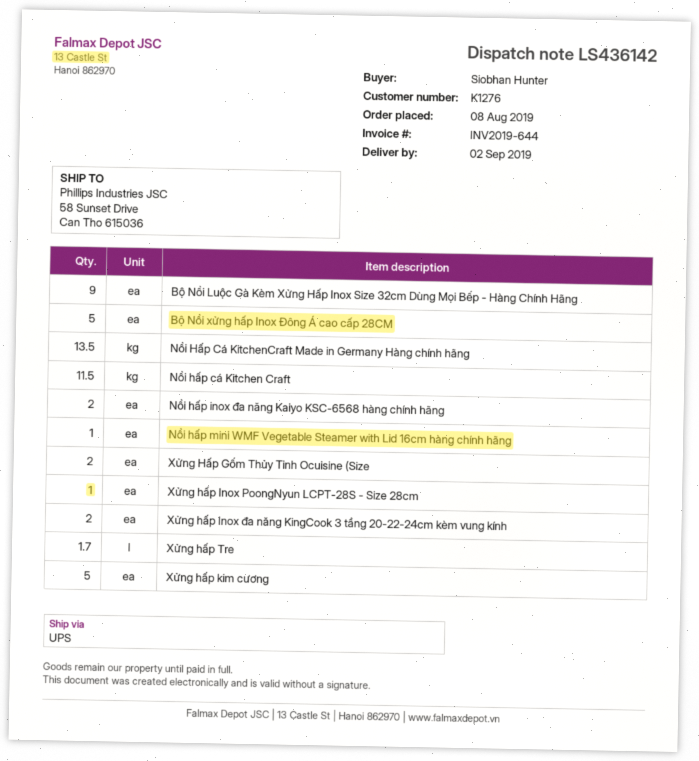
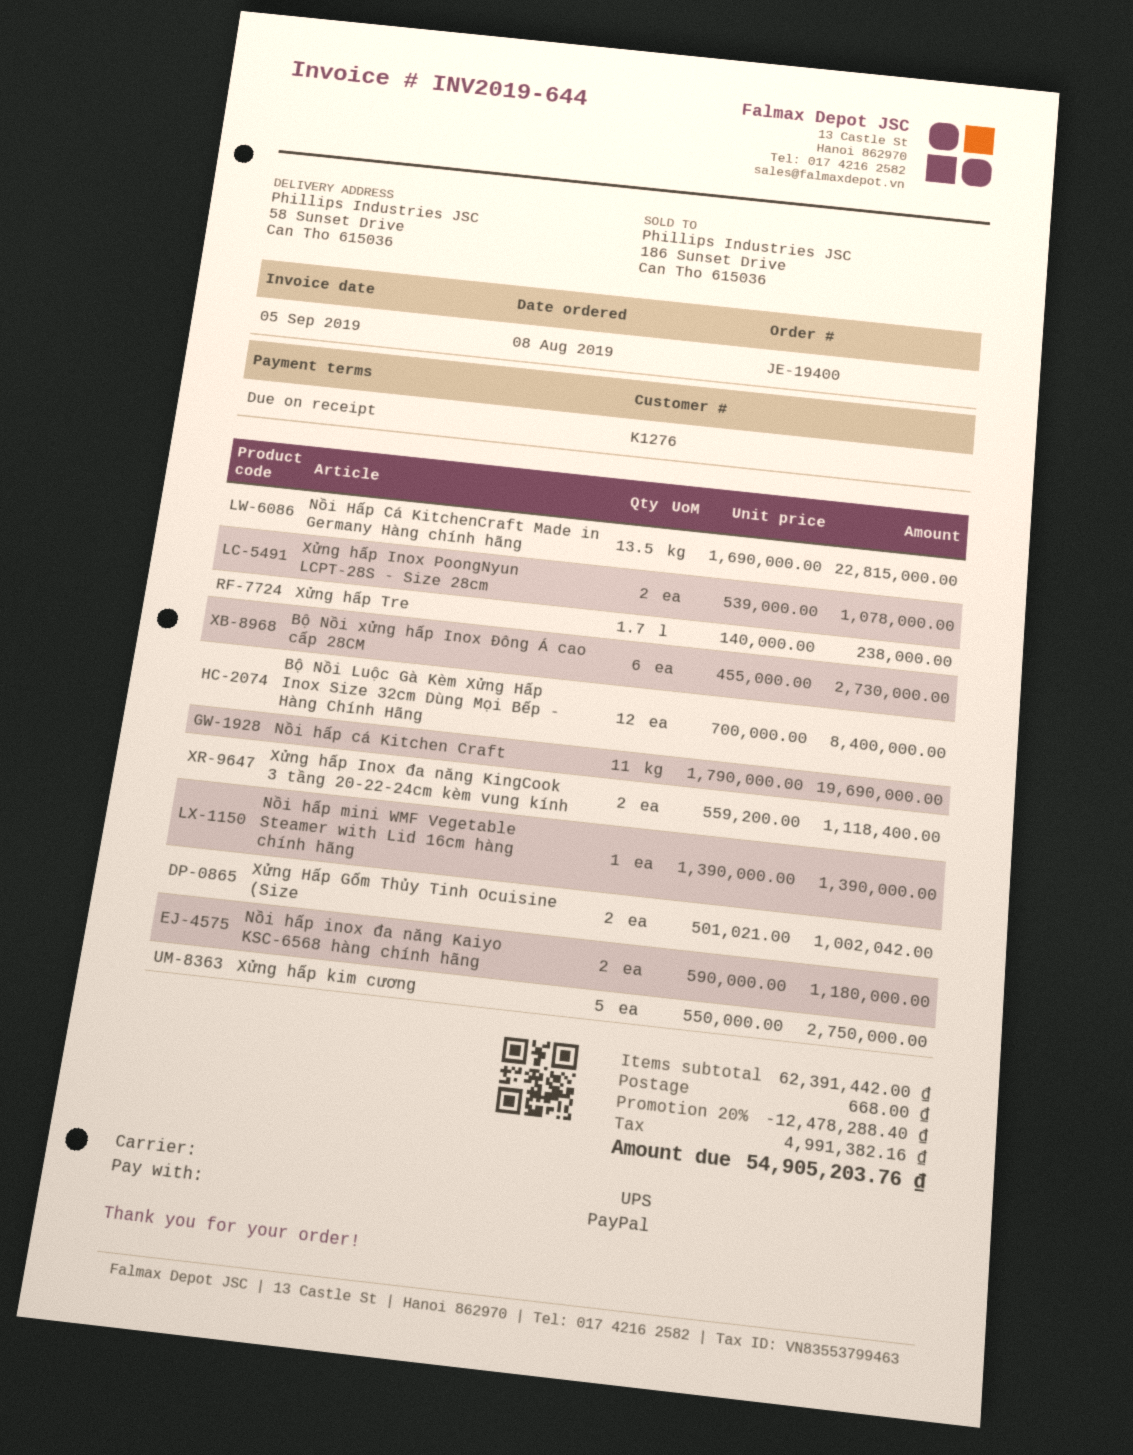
Bộ Nồi Luộc Gà Kèm Xửng Hấp Inox Size 32cm Dùng Mọi Bếp - Hàng Chính Hãng: 9 -> 12
Bộ Nồi xửng hấp Inox Đông Á cao cấp 28CM: 5 -> 6
Nồi hấp cá Kitchen Craft: 11.5 -> 11
Xửng hấp Inox PoongNyun LCPT-28S - Size 28cm: 1 -> 2

